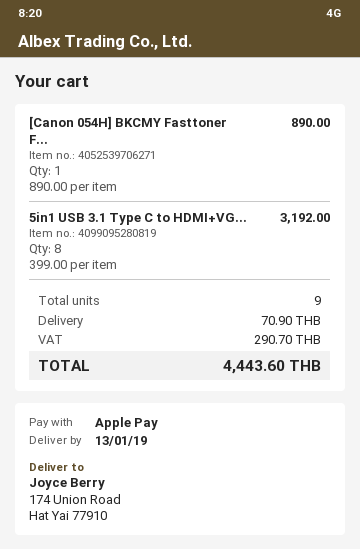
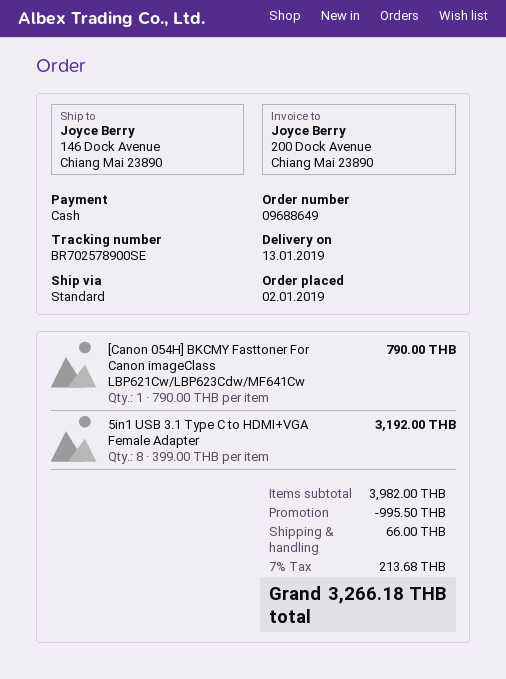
payment method: Apple Pay -> cash
ship to: 174 Union Road, Hat Yai 77910 -> 146 Dock Avenue, Chiang Mai 23890
[Canon 054H] BKCMY Fasttoner F...: 1 x 890.00 = 890.00 -> 1 x 790.00 = 790.00
discount: none -> 995.50
shipping: 70.90 -> 66.00
tax: 290.70 -> 213.68
total: 4443.60 -> 3266.18

